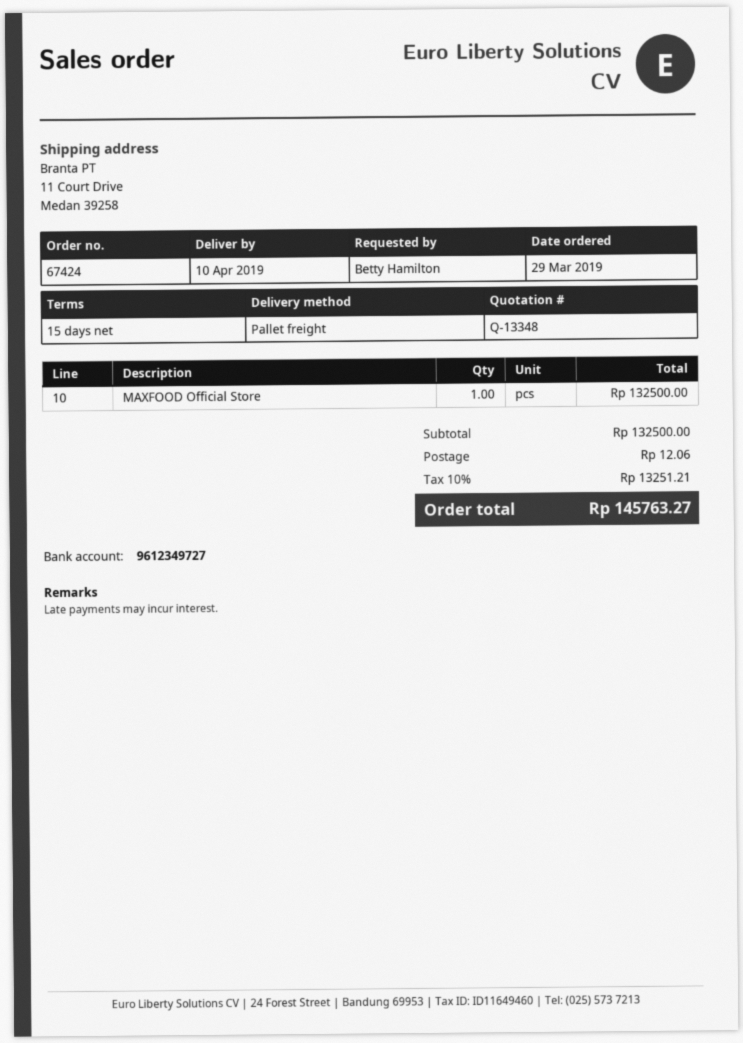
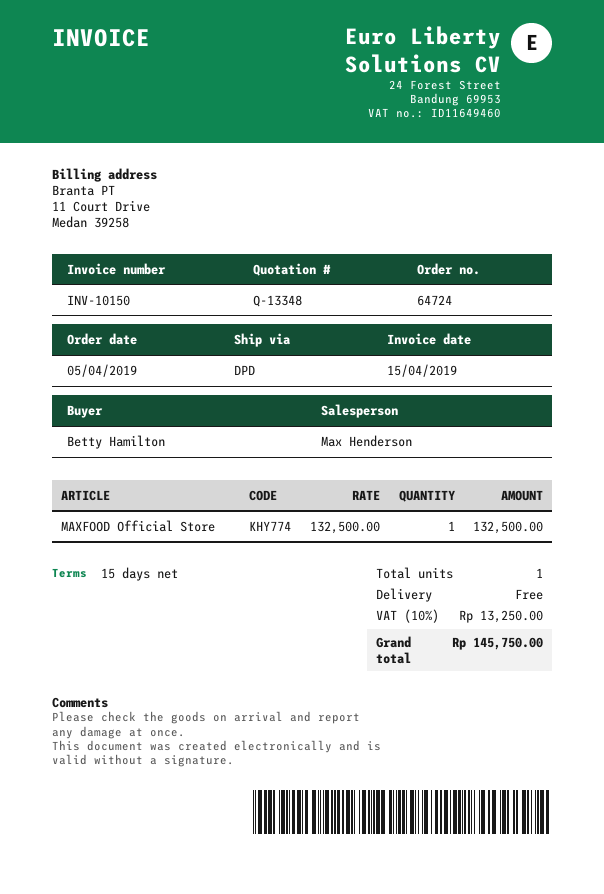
order number: 67424 -> 64724
order date: 2019-03-29 -> 2019-04-05
shipping method: pallet freight -> DPD
shipping: 12.06 -> 0.00
tax: 10% = 13251.21 -> 10% = 13250.00
total: 145763.27 -> 145750.00

